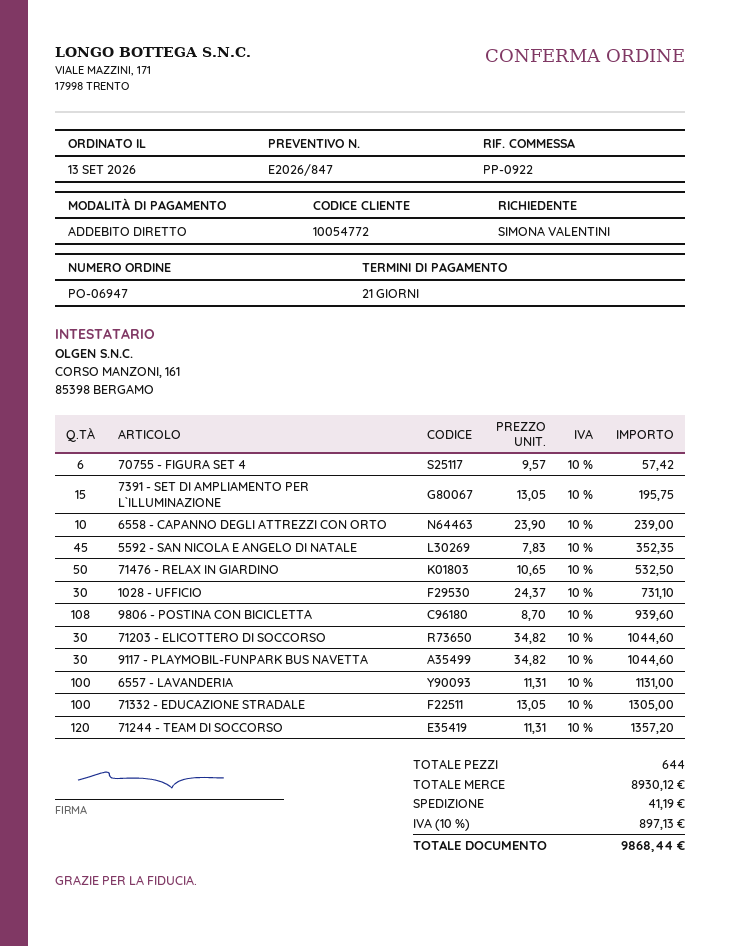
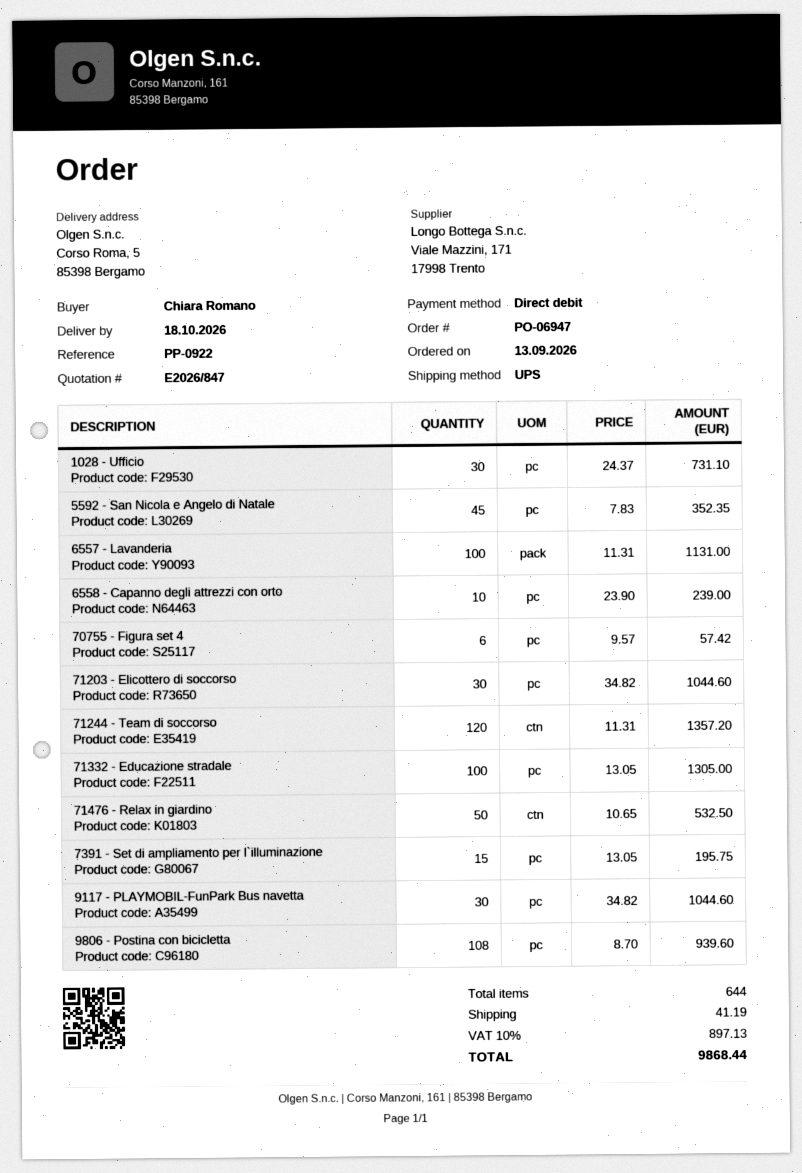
ordered by: SIMONA VALENTINI -> Chiara Romano

